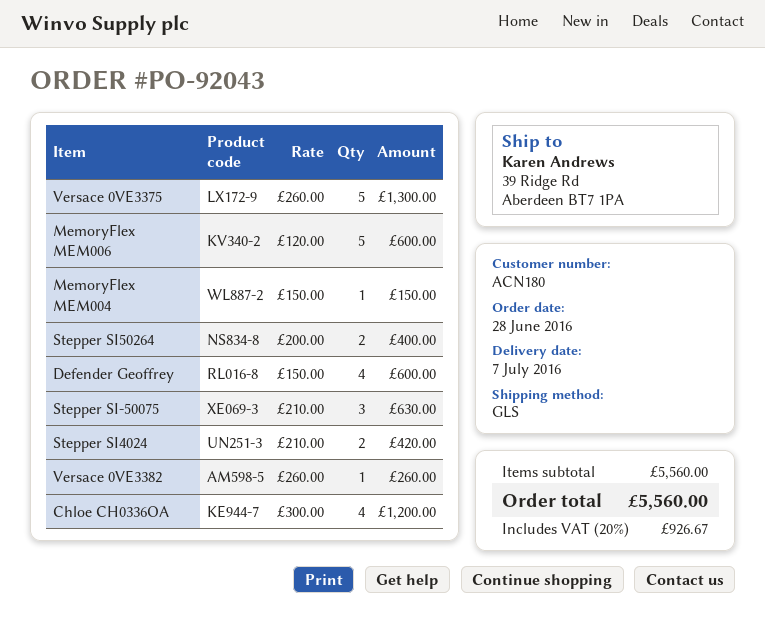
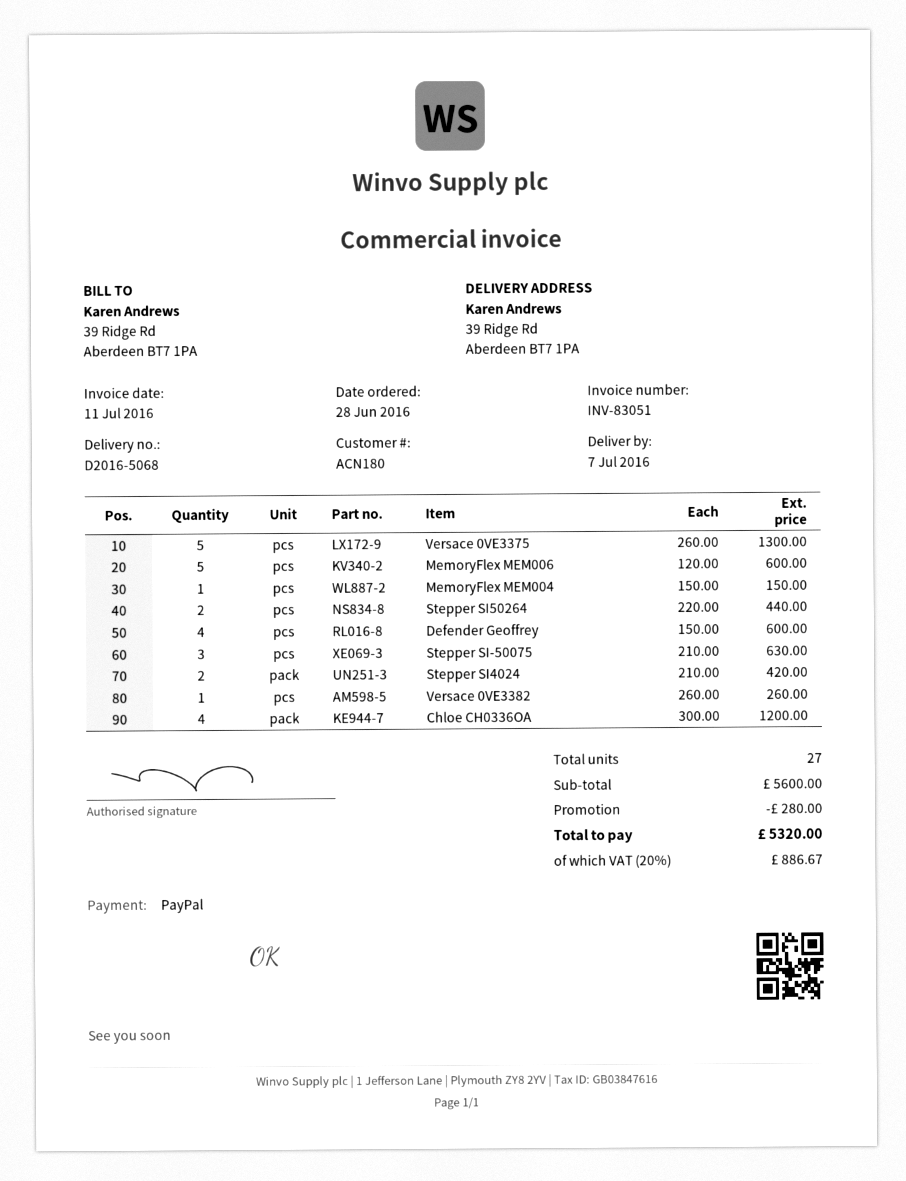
Stepper SI50264: 2 x 200.00 = 400.00 -> 2 x 220.00 = 440.00
subtotal: 5560.00 -> 5600.00
discount: none -> 280.00
tax: 20% = 926.67 -> 20% = 886.67
total: 5560.00 -> 5320.00

